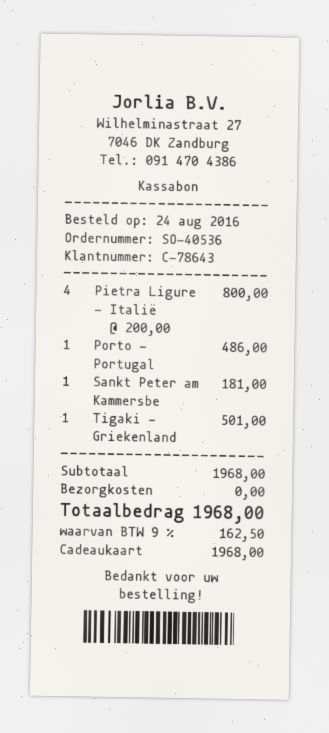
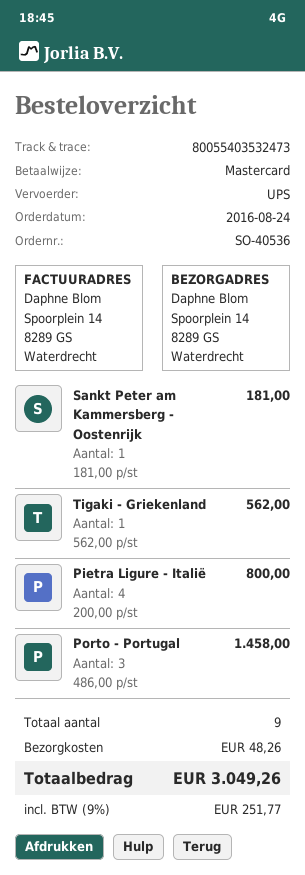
payment method: gift card -> Mastercard
Porto - Portugal: 1 x 486.00 = 486.00 -> 3 x 486.00 = 1458.00
Tigaki - Griekenland: 1 x 501.00 = 501.00 -> 1 x 562.00 = 562.00
shipping: 0.00 -> 48.26
tax: 9% = 162.50 -> 9% = 251.77
total: 1968.00 -> 3049.26

